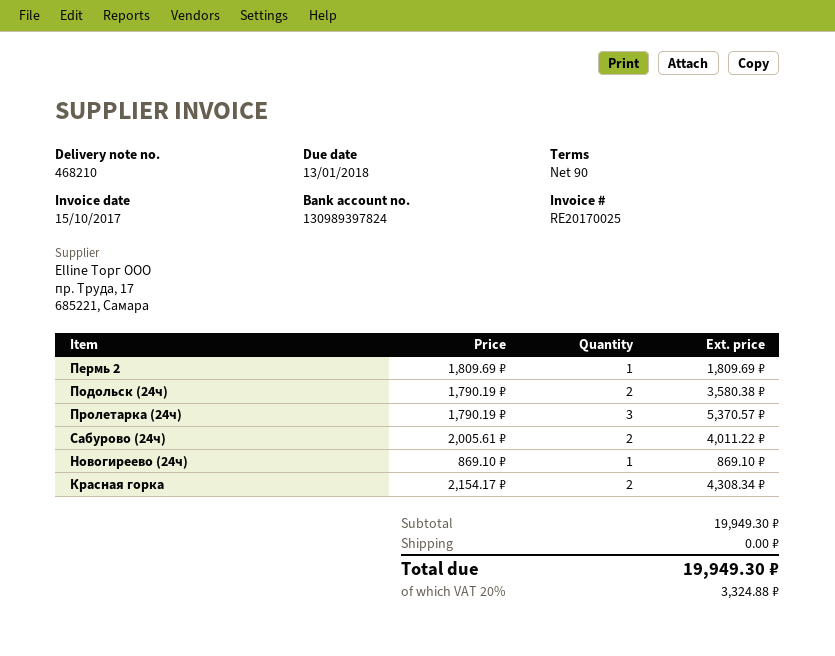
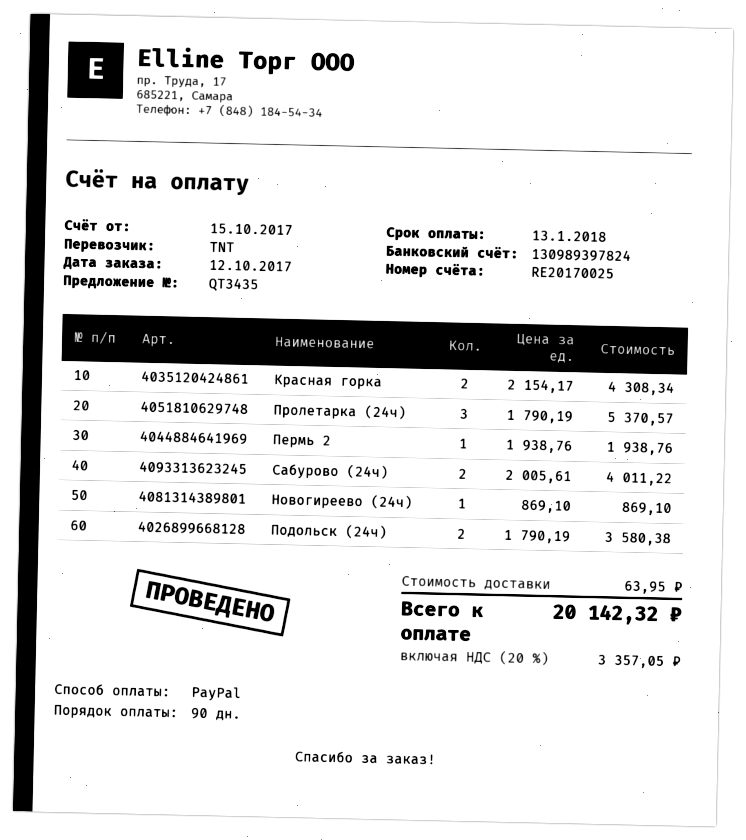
Пермь 2: 1 x 1809.69 = 1809.69 -> 1 x 1938.76 = 1938.76
shipping: 0.00 -> 63.95
tax: 20% = 3324.88 -> 20% = 3357.05
total: 19949.30 -> 20142.32

